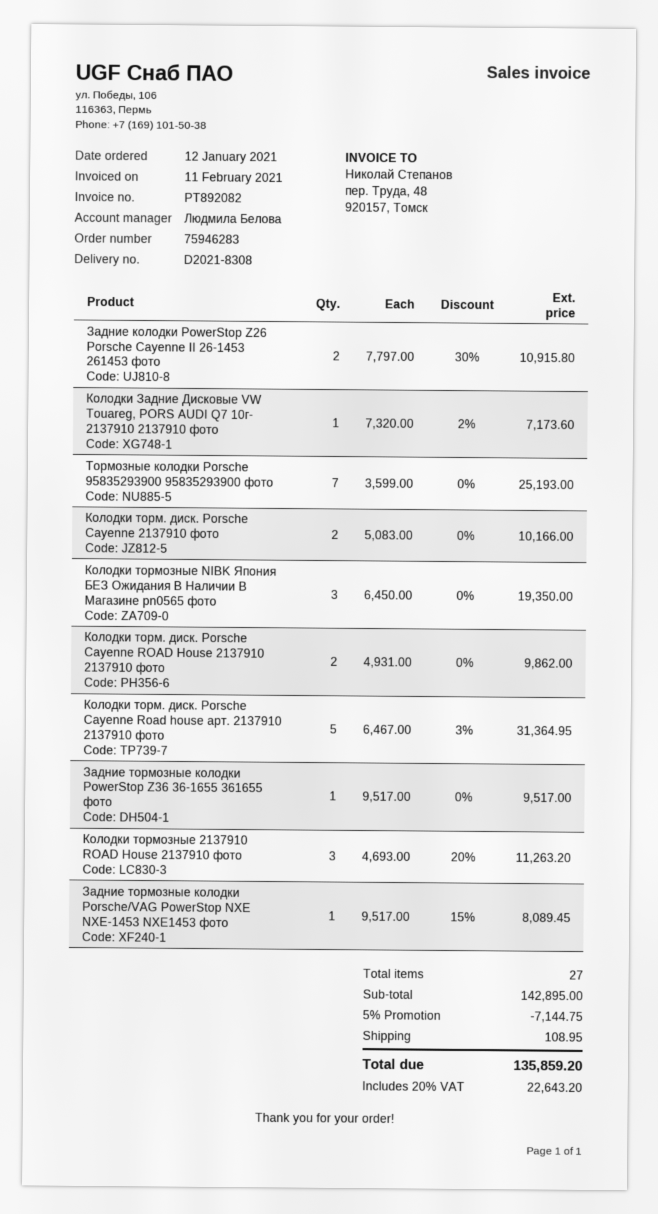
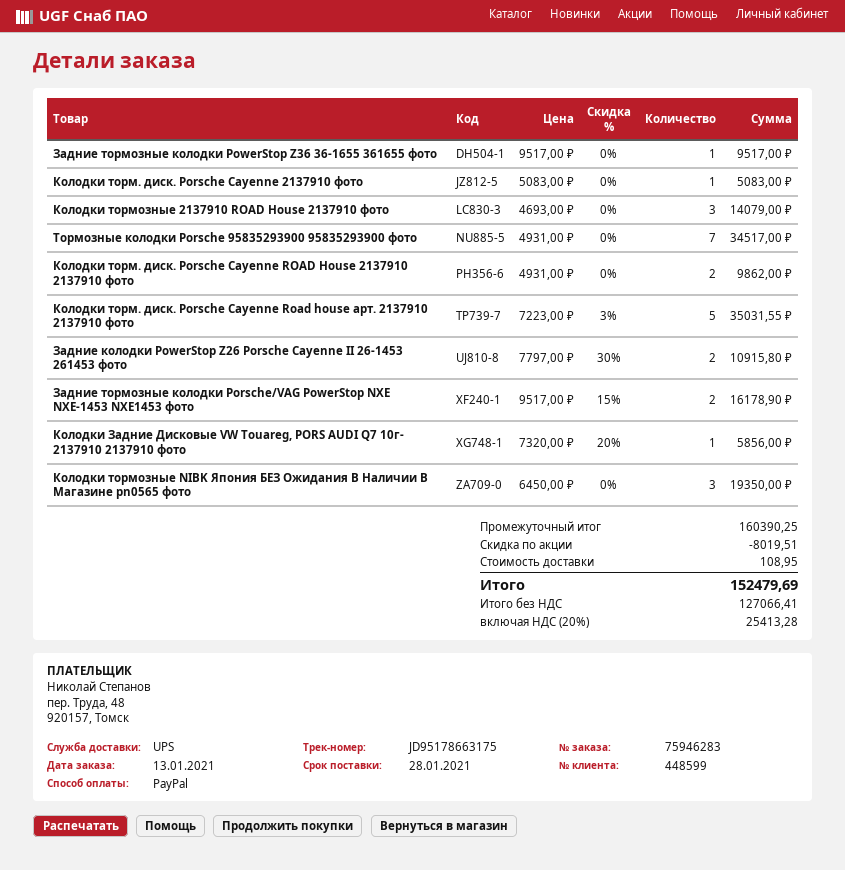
order date: 2021-01-12 -> 2021-01-13
Колодки Задние Дисковые VW Touareg, PORS AUDI Q7 10г- 2137910 2137910 фото: 1 x 7320.00 - 2% = 7173.60 -> 1 x 7320.00 - 20% = 5856.00
Тормозные колодки Porsche 95835293900 95835293900 фото: 7 x 3599.00 = 25193.00 -> 7 x 4931.00 = 34517.00
Колодки торм. диск. Porsche Cayenne 2137910 фото: 2 x 5083.00 = 10166.00 -> 1 x 5083.00 = 5083.00
Колодки торм. диск. Porsche Cayenne Road house арт. 2137910 2137910 фото: 5 x 6467.00 - 3% = 31364.95 -> 5 x 7223.00 - 3% = 35031.55
Колодки тормозные 2137910 ROAD House 2137910 фото: 3 x 4693.00 - 20% = 11263.20 -> 3 x 4693.00 = 14079.00
Задние тормозные колодки Porsche/VAG PowerStop NXE NXE-1453 NXE1453 фото: 1 x 9517.00 - 15% = 8089.45 -> 2 x 9517.00 - 15% = 16178.90
subtotal: 142895.00 -> 160390.25
discount: 7144.75 -> 8019.51
tax: 20% = 22643.20 -> 20% = 25413.28
total: 135859.20 -> 152479.69

